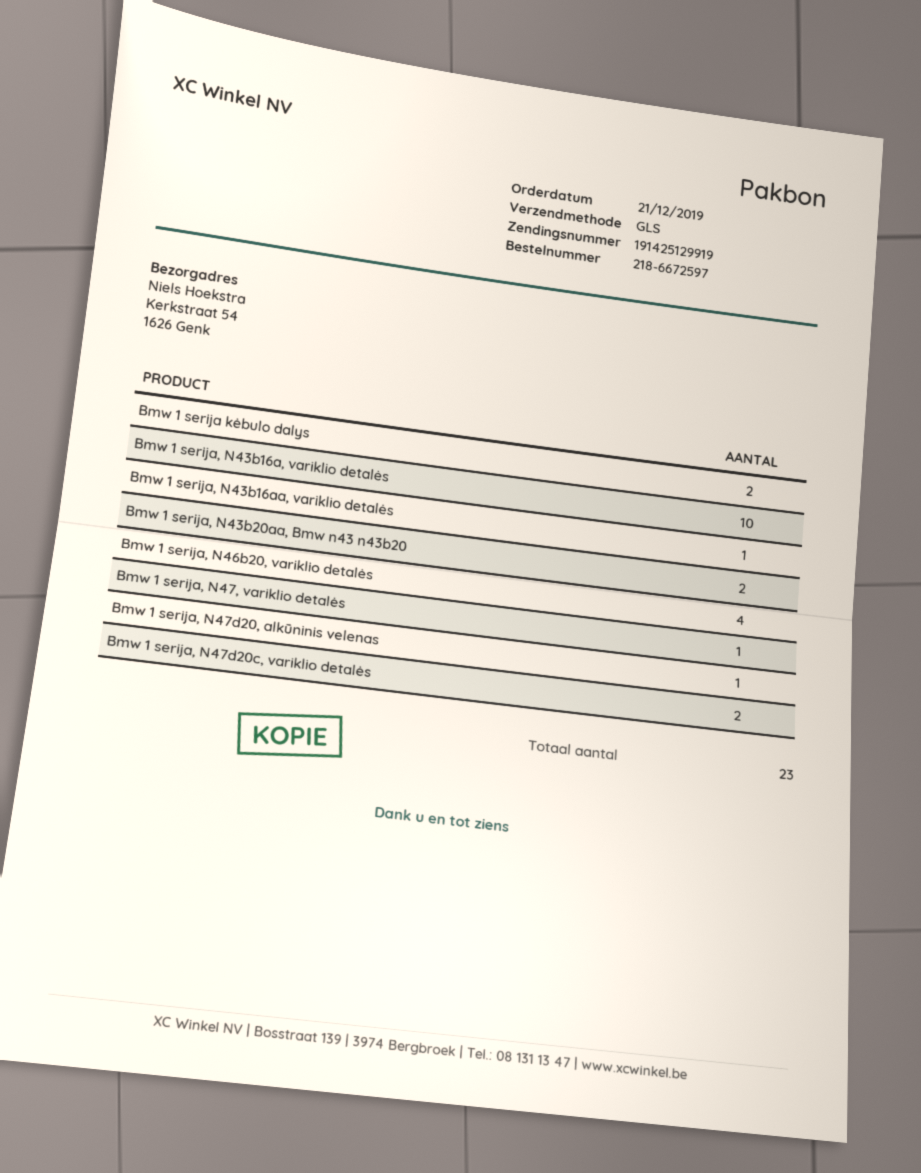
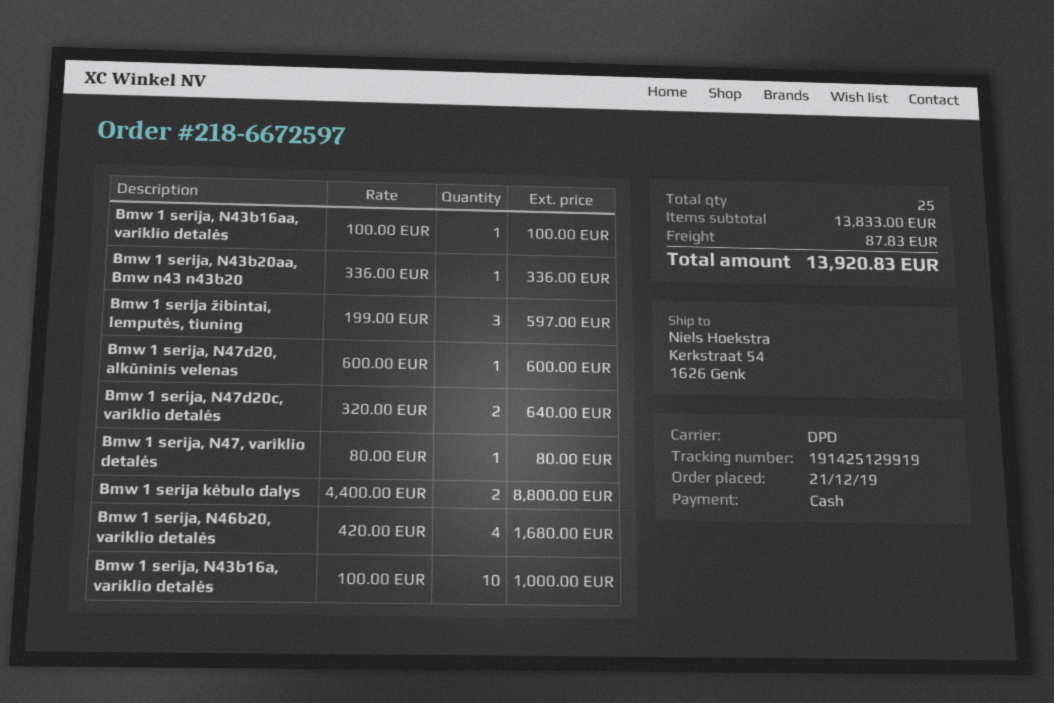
shipping method: GLS -> DPD
Bmw 1 serija, N43b20aa, Bmw n43 n43b20: 2 -> 1
Bmw 1 serija žibintai, lemputės, tiuning: none -> 3
total quantity: 23 -> 25

